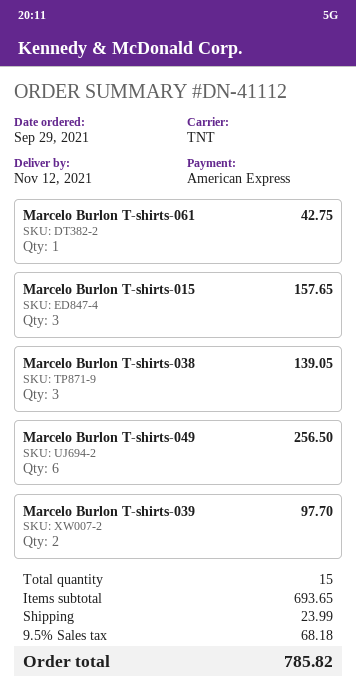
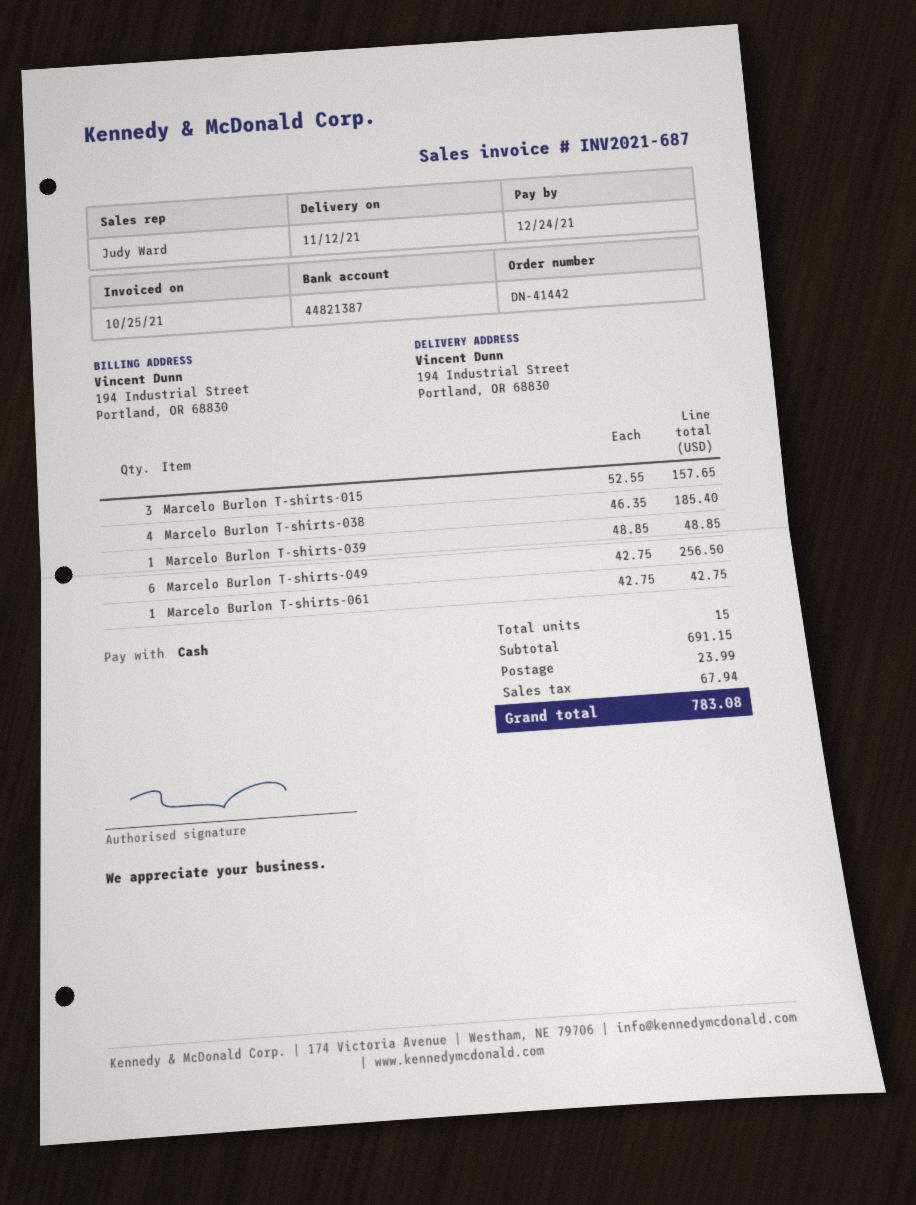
order number: DN-41112 -> DN-41442
payment method: American Express -> cash
Marcelo Burlon T-shirts-038: 3 for 139.05 -> 4 for 185.40
Marcelo Burlon T-shirts-039: 2 for 97.70 -> 1 for 48.85
subtotal: 693.65 -> 691.15
tax: 68.18 -> 67.94
total: 785.82 -> 783.08

